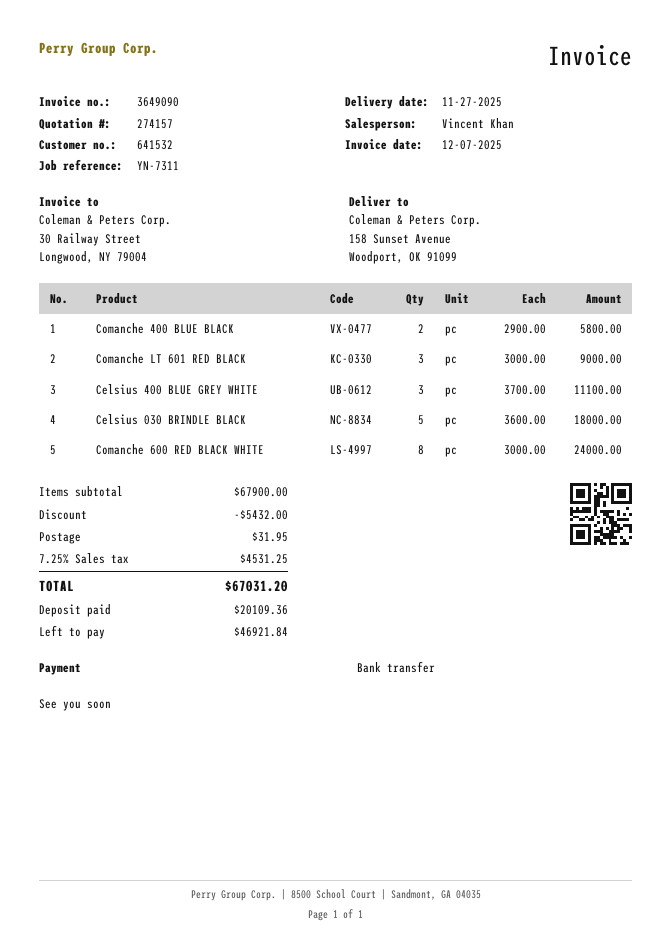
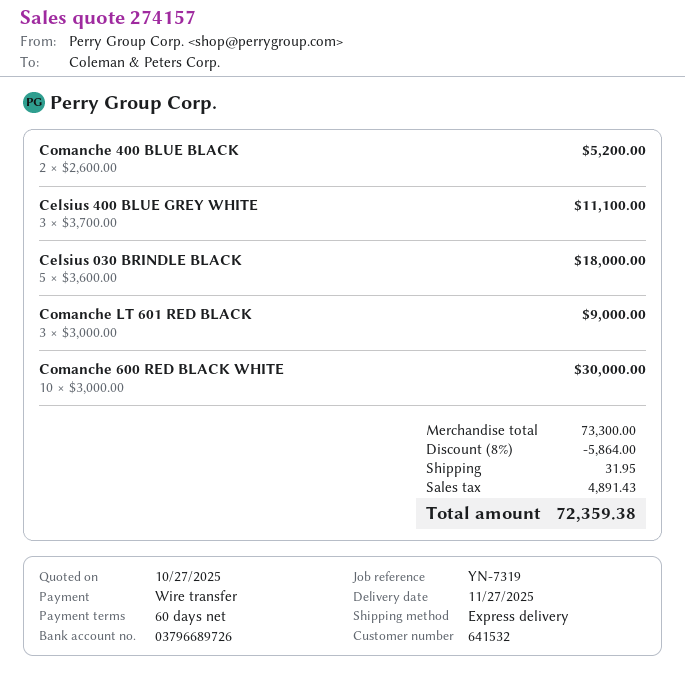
reference: YN-7311 -> YN-7319
Comanche 400 BLUE BLACK: 2 x 2900.00 = 5800.00 -> 2 x 2600.00 = 5200.00
Comanche 600 RED BLACK WHITE: 8 x 3000.00 = 24000.00 -> 10 x 3000.00 = 30000.00
subtotal: 67900.00 -> 73300.00
discount: 5432.00 -> 5864.00
tax: 4531.25 -> 4891.43
total: 67031.20 -> 72359.38

